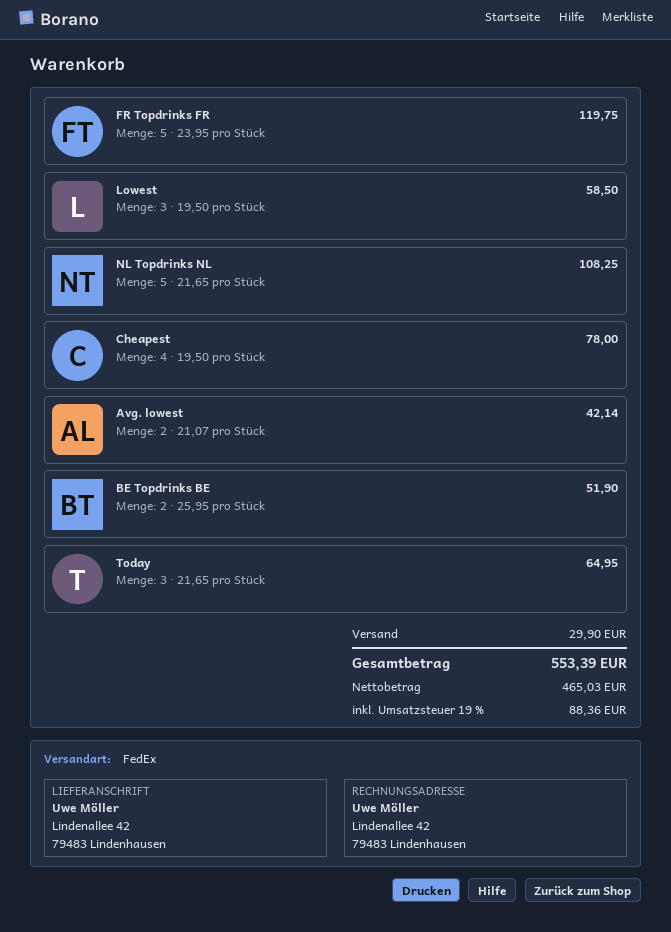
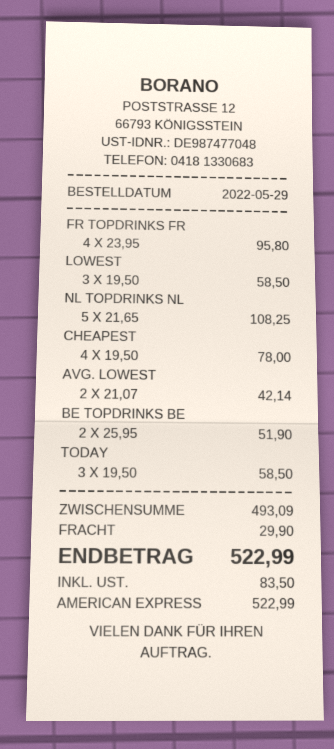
FR Topdrinks FR: 5 x 23.95 = 119.75 -> 4 x 23.95 = 95.80
Today: 3 x 21.65 = 64.95 -> 3 x 19.50 = 58.50
tax: 88.36 -> 83.50
total: 553.39 -> 522.99

